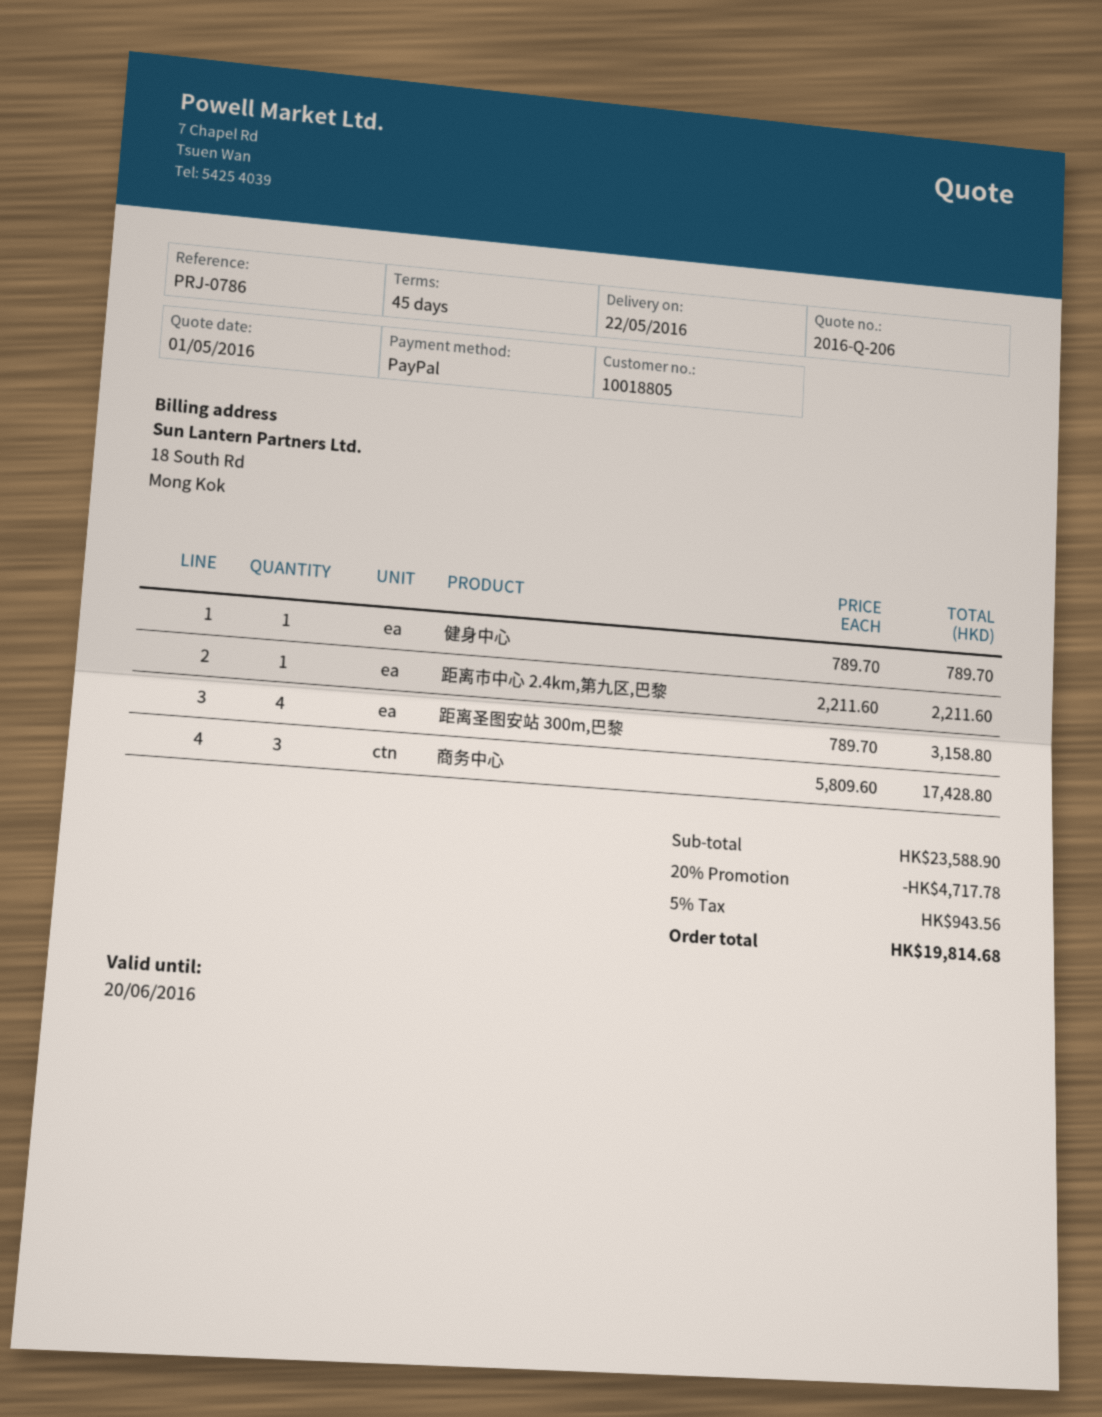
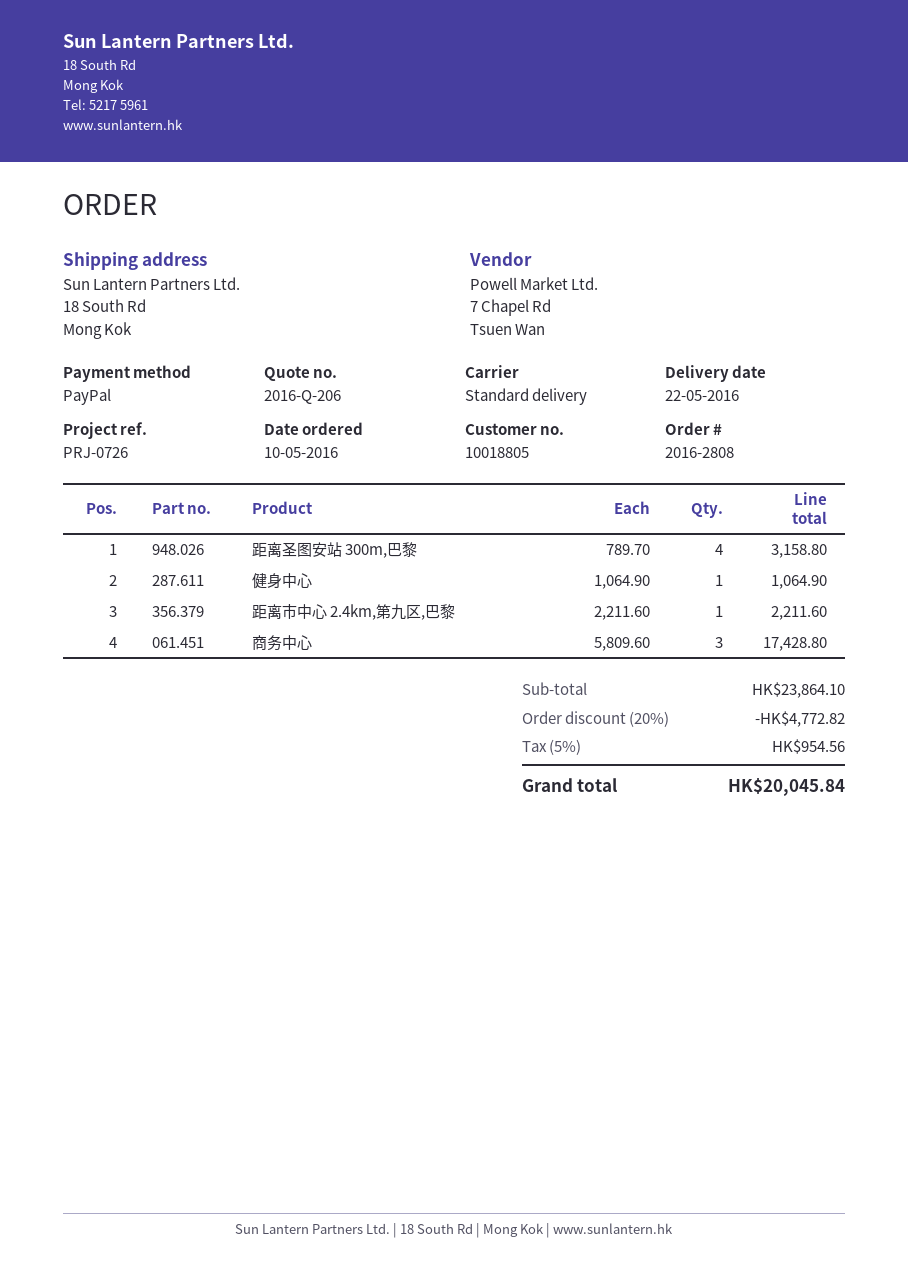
reference: PRJ-0786 -> PRJ-0726
健身中心: 1 x 789.70 = 789.70 -> 1 x 1064.90 = 1064.90
subtotal: 23588.90 -> 23864.10
discount: 20% = 4717.78 -> 20% = 4772.82
tax: 5% = 943.56 -> 5% = 954.56
total: 19814.68 -> 20045.84

